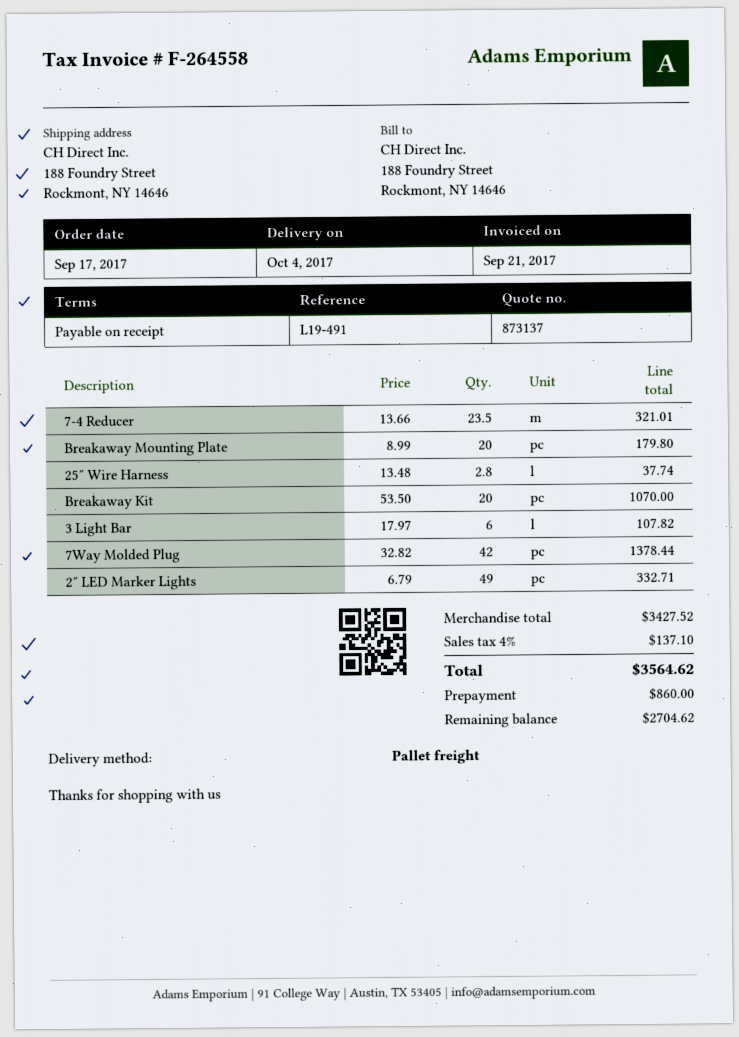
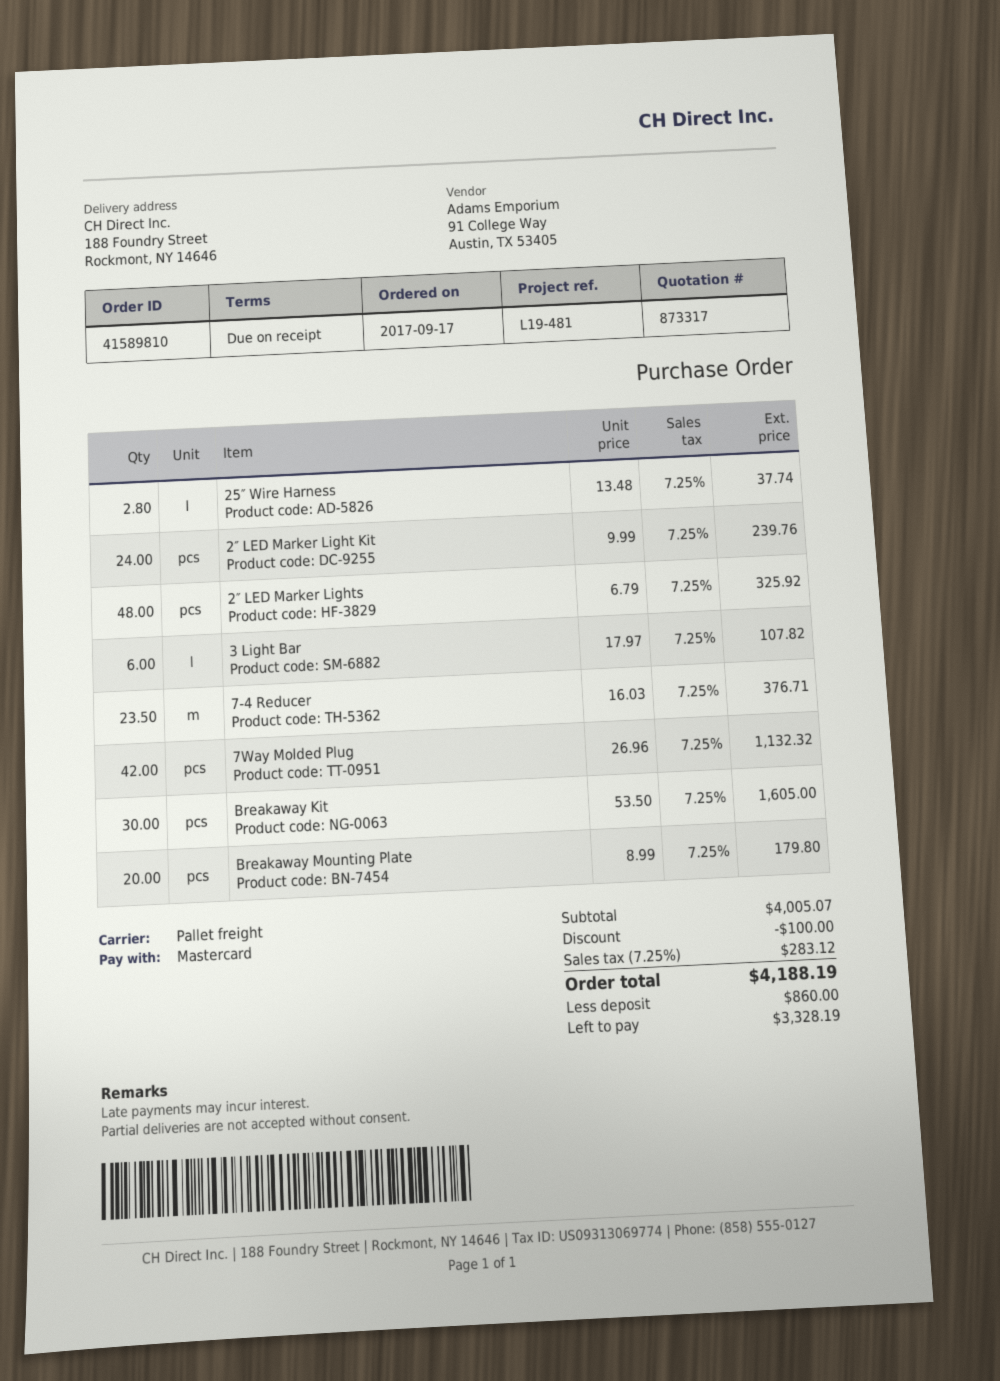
quote number: 873137 -> 873317
reference: L19-491 -> L19-481
7-4 Reducer: 23.5 x 13.66 = 321.01 -> 23.5 x 16.03 = 376.71
Breakaway Kit: 20 x 53.50 = 1070.00 -> 30 x 53.50 = 1605.00
7Way Molded Plug: 42 x 32.82 = 1378.44 -> 42 x 26.96 = 1132.32
2″ LED Marker Lights: 49 x 6.79 = 332.71 -> 48 x 6.79 = 325.92
2″ LED Marker Light Kit: none -> 24 x 9.99 = 239.76
subtotal: 3427.52 -> 4005.07
discount: none -> 100.00
tax: 4% = 137.10 -> 7.25% = 283.12
total: 3564.62 -> 4188.19
balance: 2704.62 -> 3328.19

